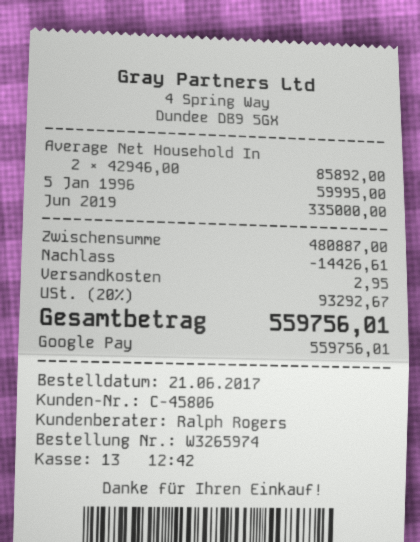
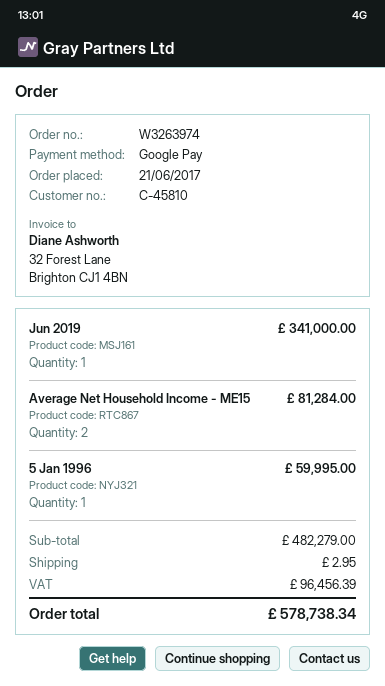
order number: W3265974 -> W3263974
customer number: C-45806 -> C-45810
Average Net Household In: 2 for 85892.00 -> 2 for 81284.00
Jun 2019: 1 for 335000.00 -> 1 for 341000.00
subtotal: 480887.00 -> 482279.00
discount: 14426.61 -> none
tax: 93292.67 -> 96456.39
total: 559756.01 -> 578738.34

